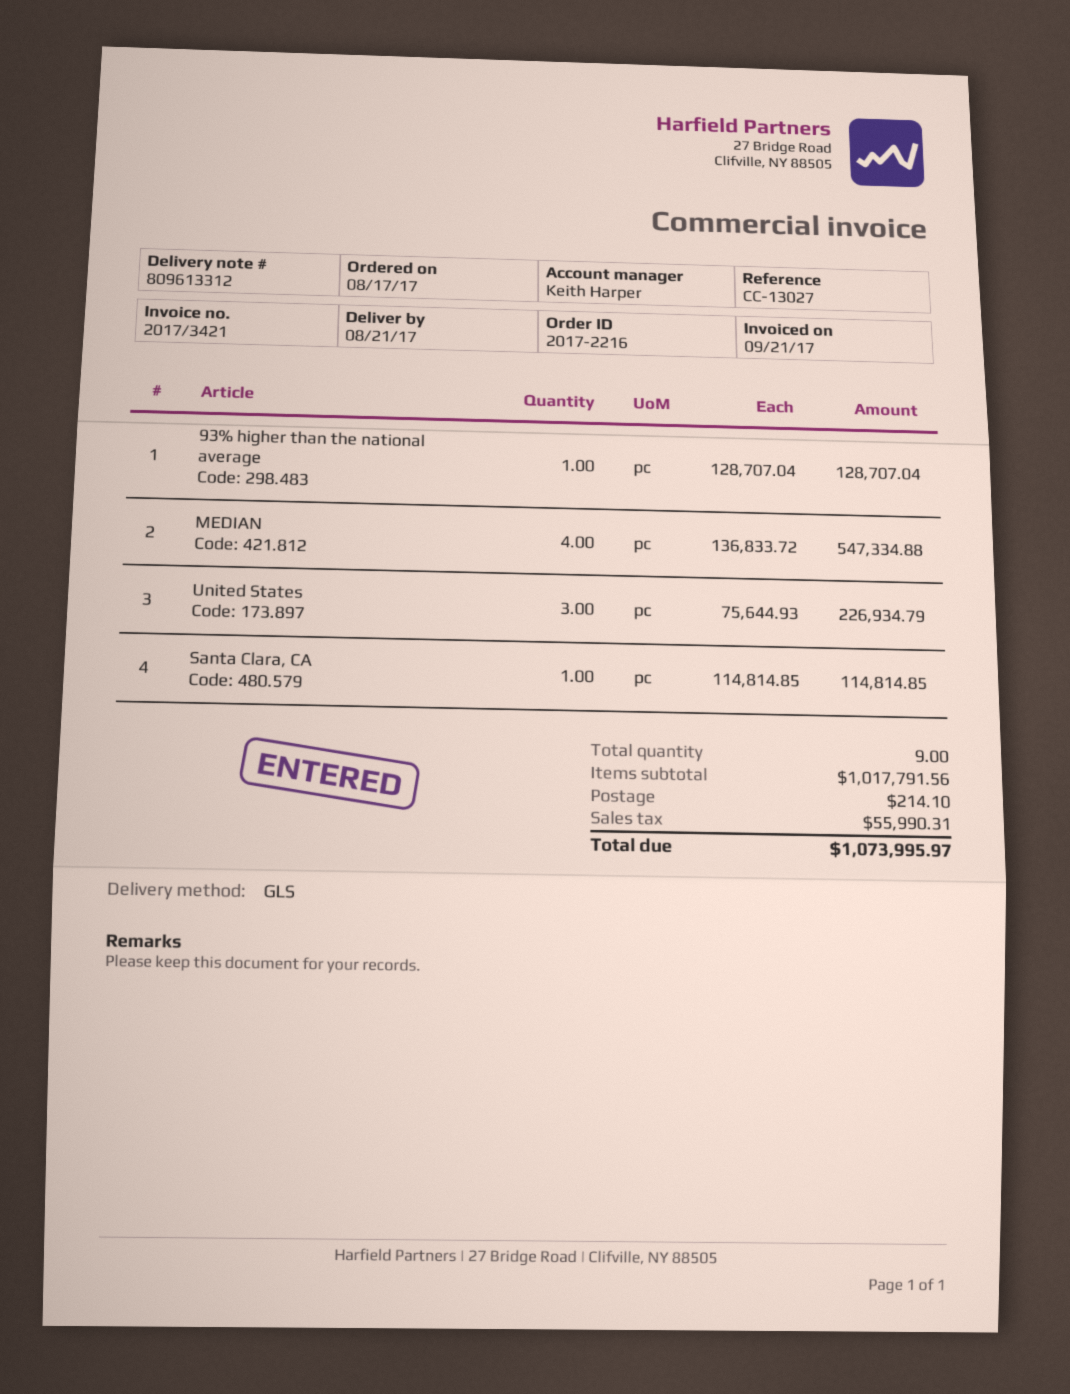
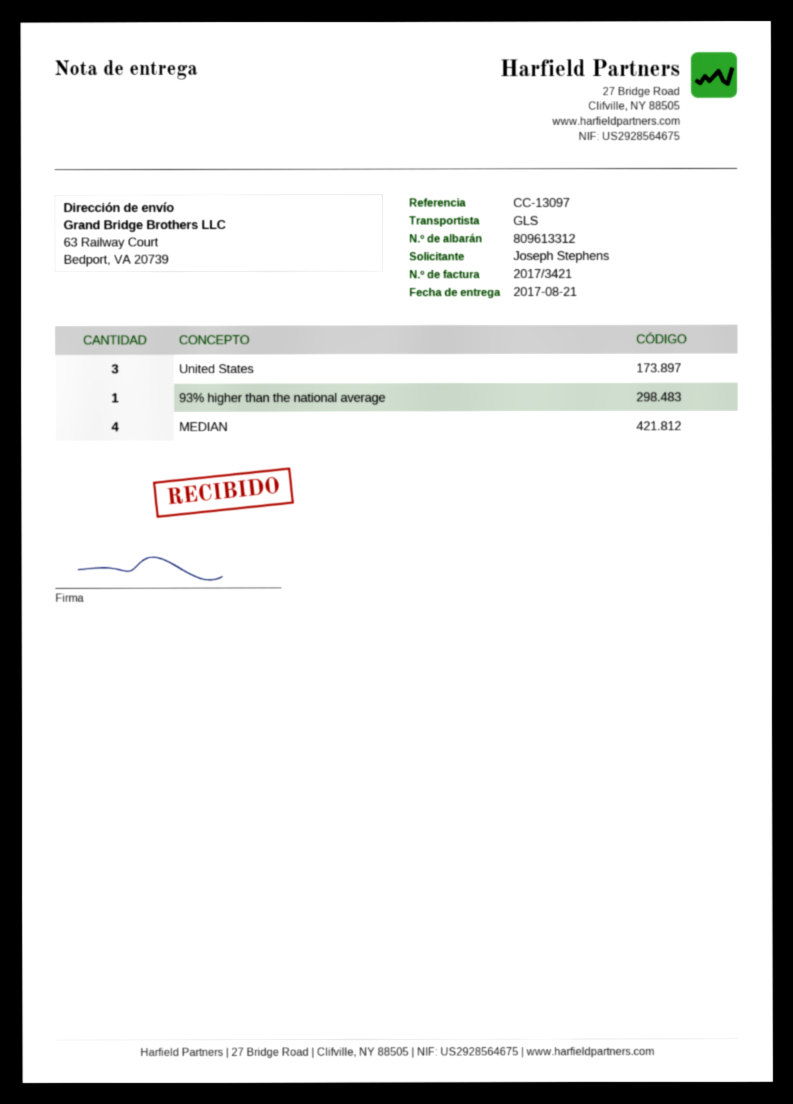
reference: CC-13027 -> CC-13097
Santa Clara, CA: 1 -> none

